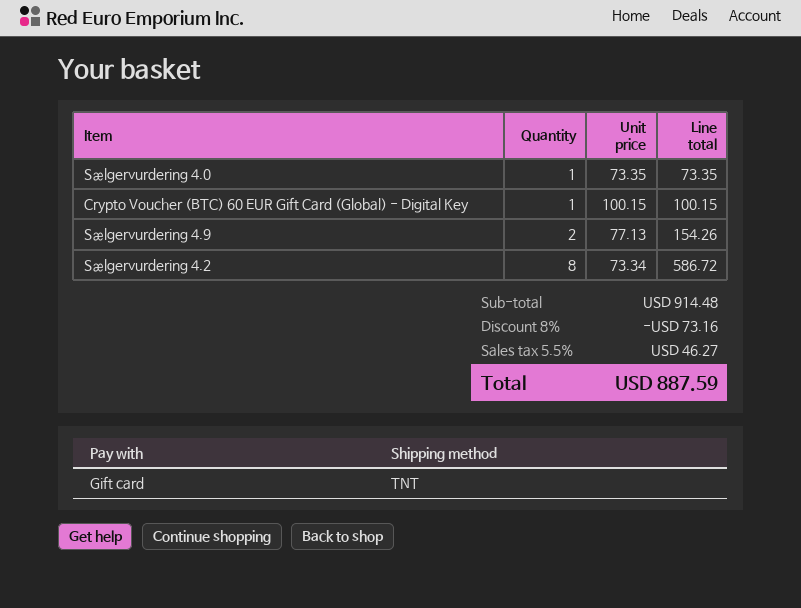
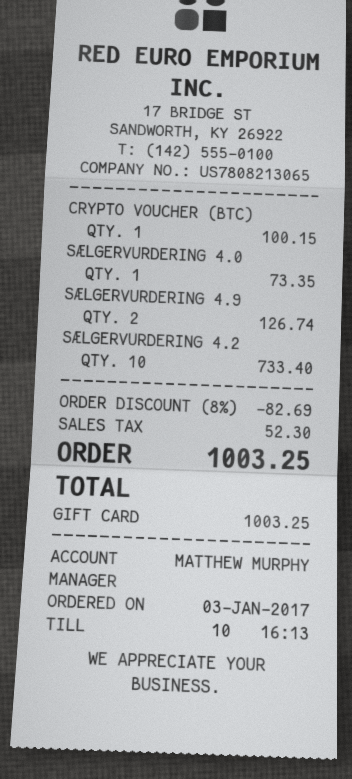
Sælgervurdering 4.9: 2 for 154.26 -> 2 for 126.74
Sælgervurdering 4.2: 8 for 586.72 -> 10 for 733.40
discount: 8% = 73.16 -> 8% = 82.69
tax: 46.27 -> 52.30
total: 887.59 -> 1003.25

